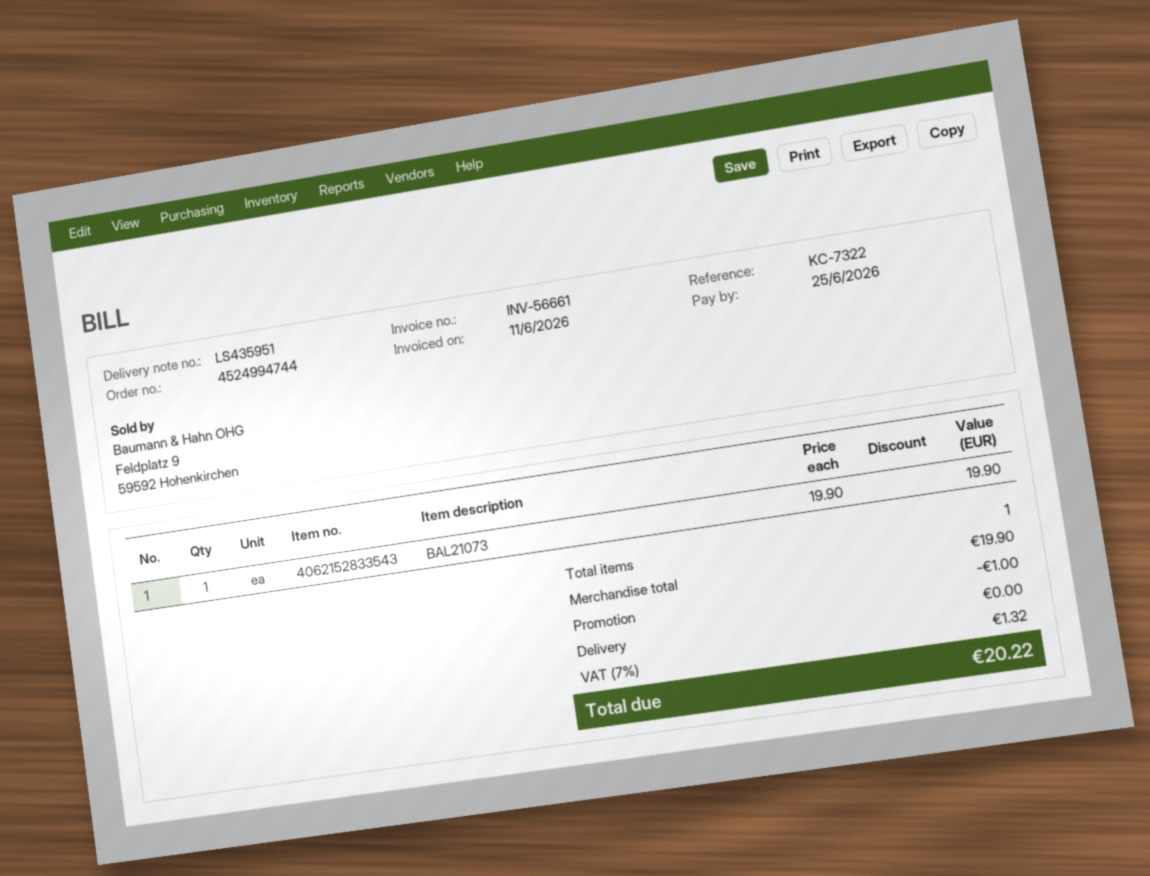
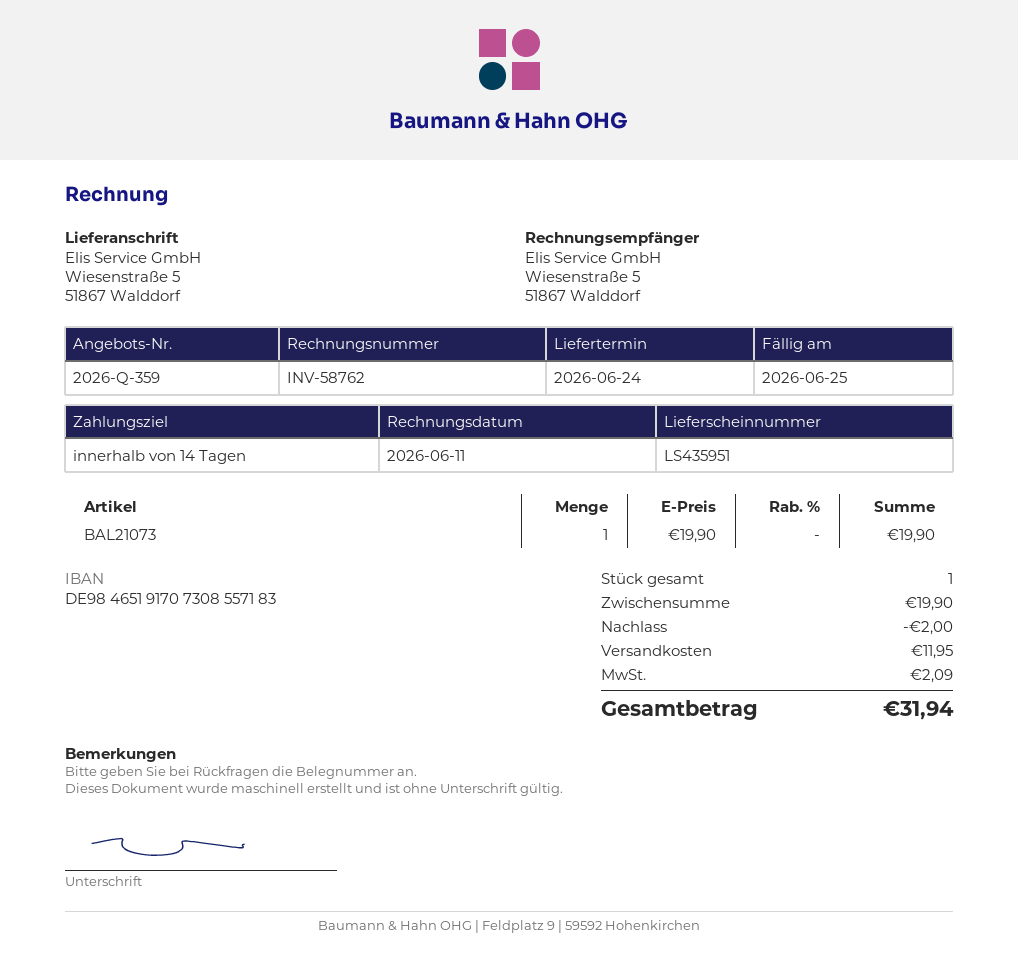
invoice number: INV-56661 -> INV-58762
discount: 1.00 -> 2.00
shipping: 0.00 -> 11.95
tax: 1.32 -> 2.09
total: 20.22 -> 31.94

